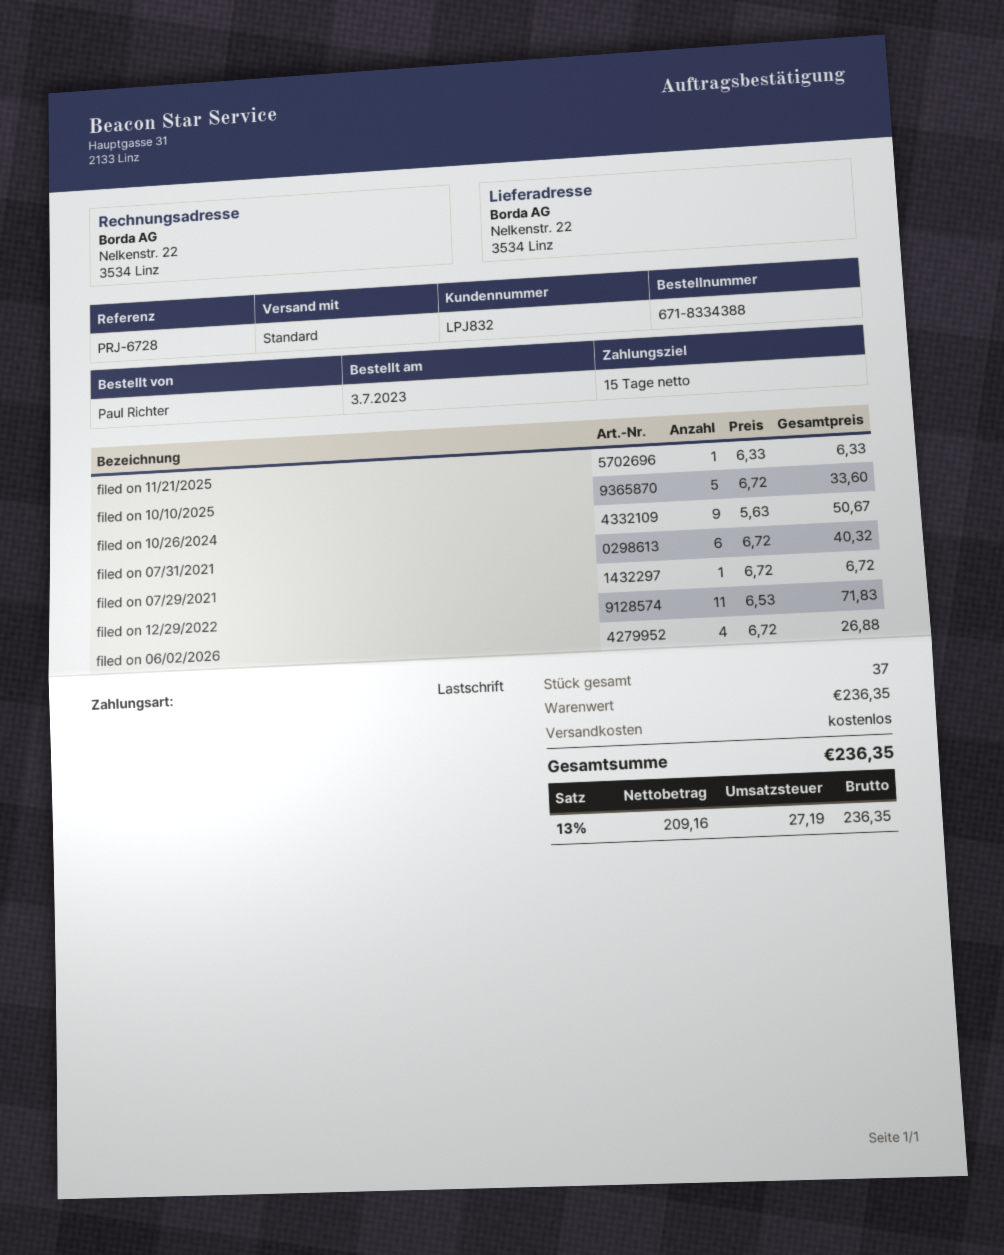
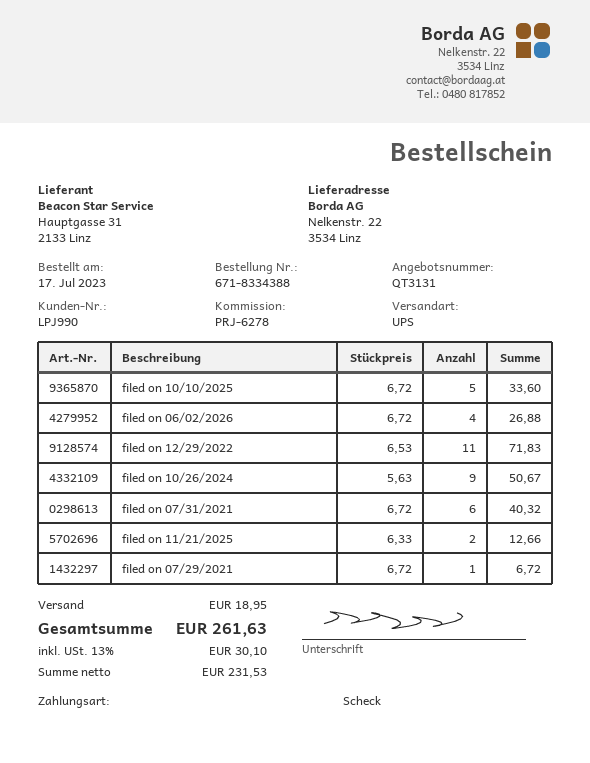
order date: 2023-07-03 -> 2023-07-17
customer number: LPJ832 -> LPJ990
reference: PRJ-6728 -> PRJ-6278
payment method: direct debit -> cheque
shipping method: standard -> UPS
filed on 11/21/2025: 1 x 6.33 = 6.33 -> 2 x 6.33 = 12.66
shipping: 0.00 -> 18.95
net: 209.16 -> 231.53
tax: 13% = 27.19 -> 13% = 30.10
total: 236.35 -> 261.63

